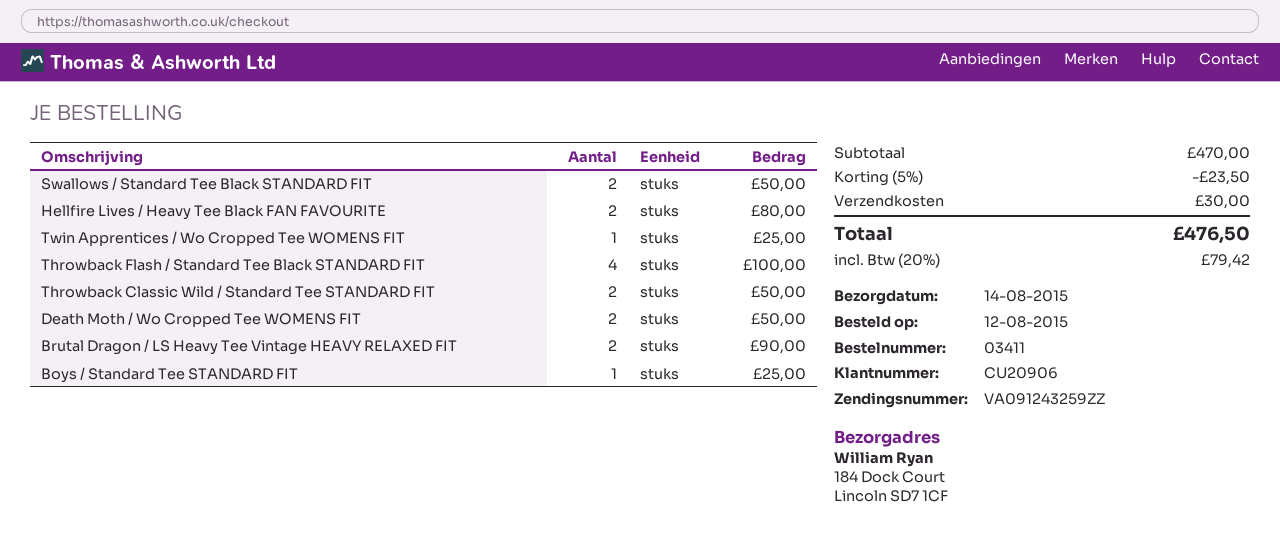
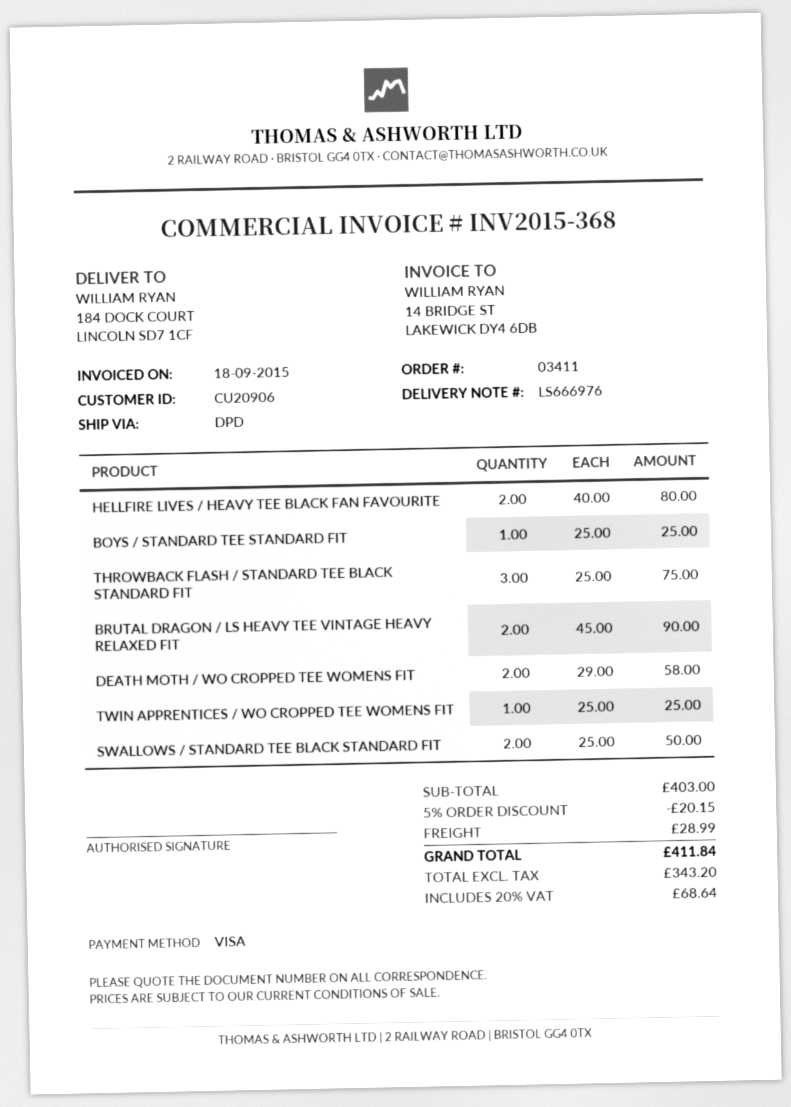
Throwback Flash / Standard Tee Black STANDARD FIT: 4 for 100.00 -> 3 for 75.00
Throwback Classic Wild / Standard Tee STANDARD FIT: 2 for 50.00 -> none
Death Moth / Wo Cropped Tee WOMENS FIT: 2 for 50.00 -> 2 for 58.00
subtotal: 470.00 -> 403.00
discount: 5% = 23.50 -> 5% = 20.15
shipping: 30.00 -> 28.99
tax: 20% = 79.42 -> 20% = 68.64
total: 476.50 -> 411.84

